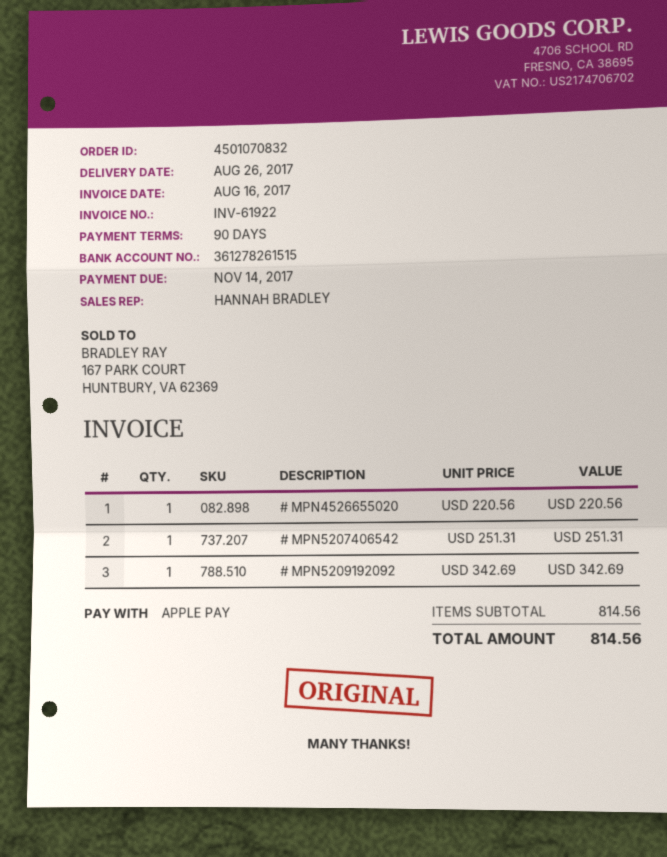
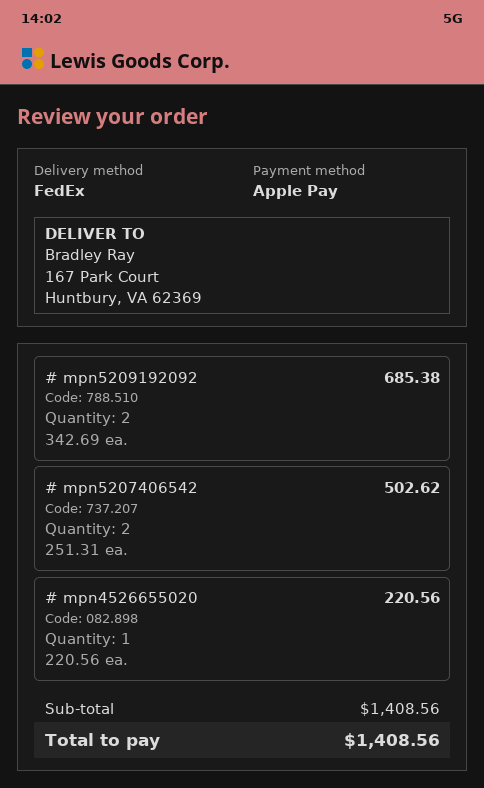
# MPN5207406542: 1 x 251.31 = 251.31 -> 2 x 251.31 = 502.62
# MPN5209192092: 1 x 342.69 = 342.69 -> 2 x 342.69 = 685.38
subtotal: 814.56 -> 1408.56
total: 814.56 -> 1408.56

